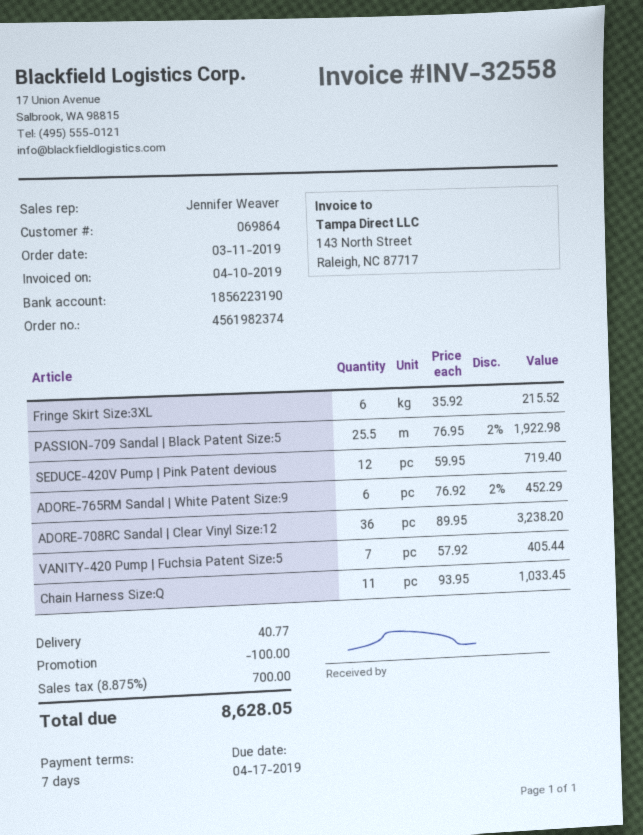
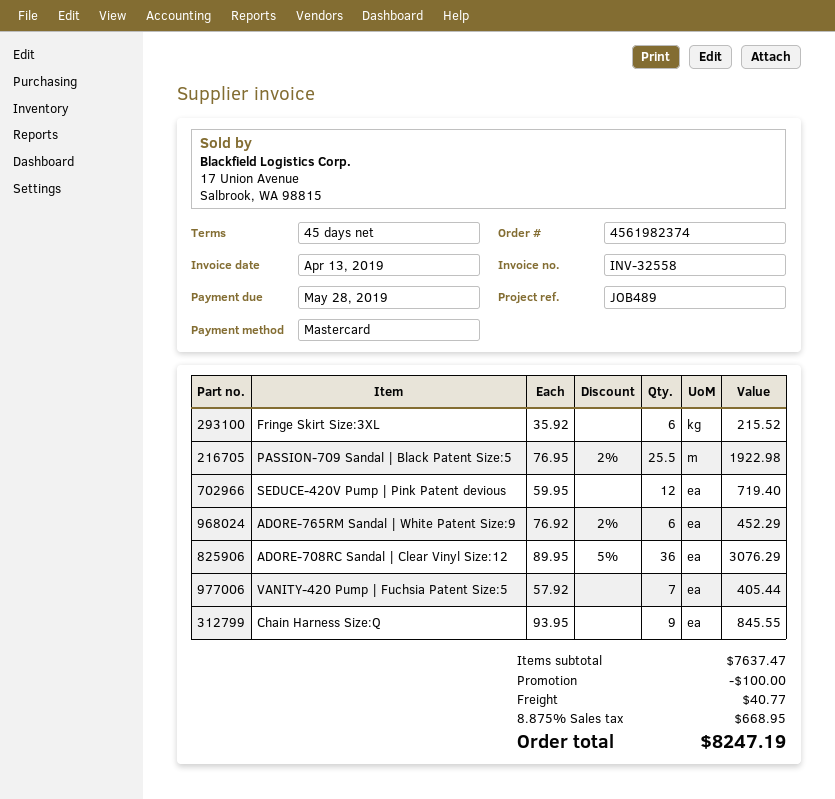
invoice date: 2019-04-10 -> 2019-04-13
payment terms: 7 days -> 45 days
due date: 2019-04-17 -> 2019-05-28
ADORE-708RC Sandal | Clear Vinyl Size:12: 36 x 89.95 = 3238.20 -> 36 x 89.95 - 5% = 3076.29
Chain Harness Size:Q: 11 x 93.95 = 1033.45 -> 9 x 93.95 = 845.55
tax: 8.875% = 700.00 -> 8.875% = 668.95
total: 8628.05 -> 8247.19

